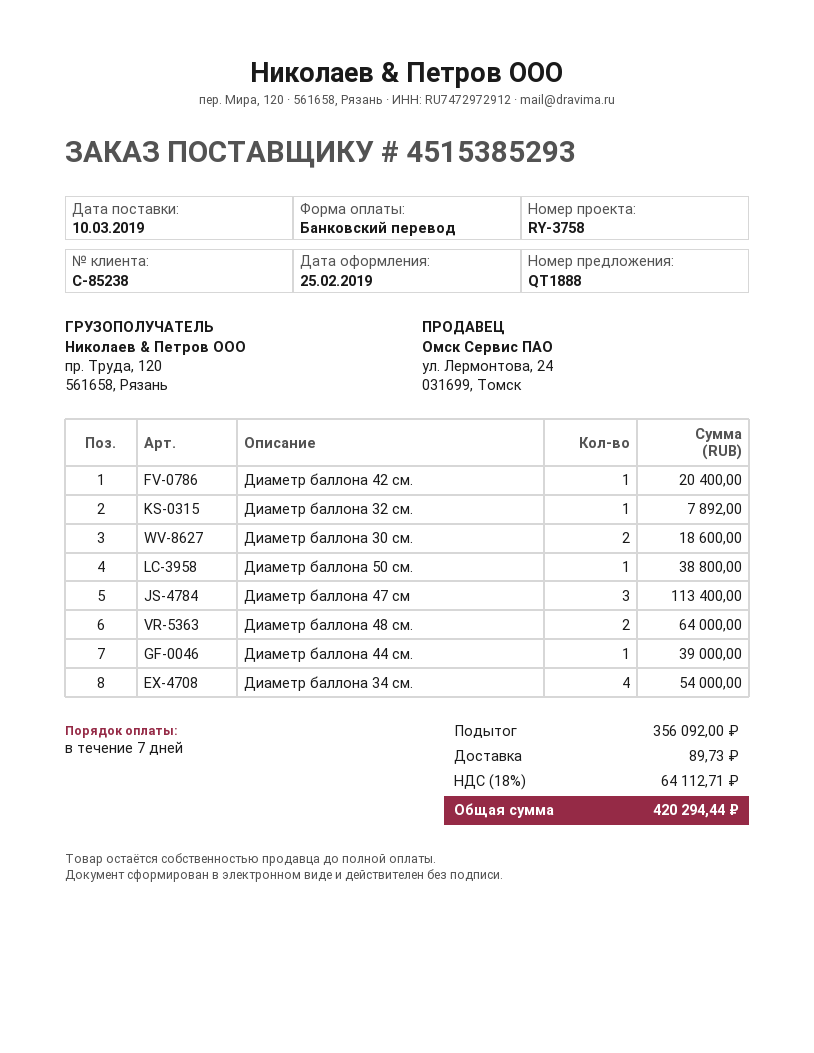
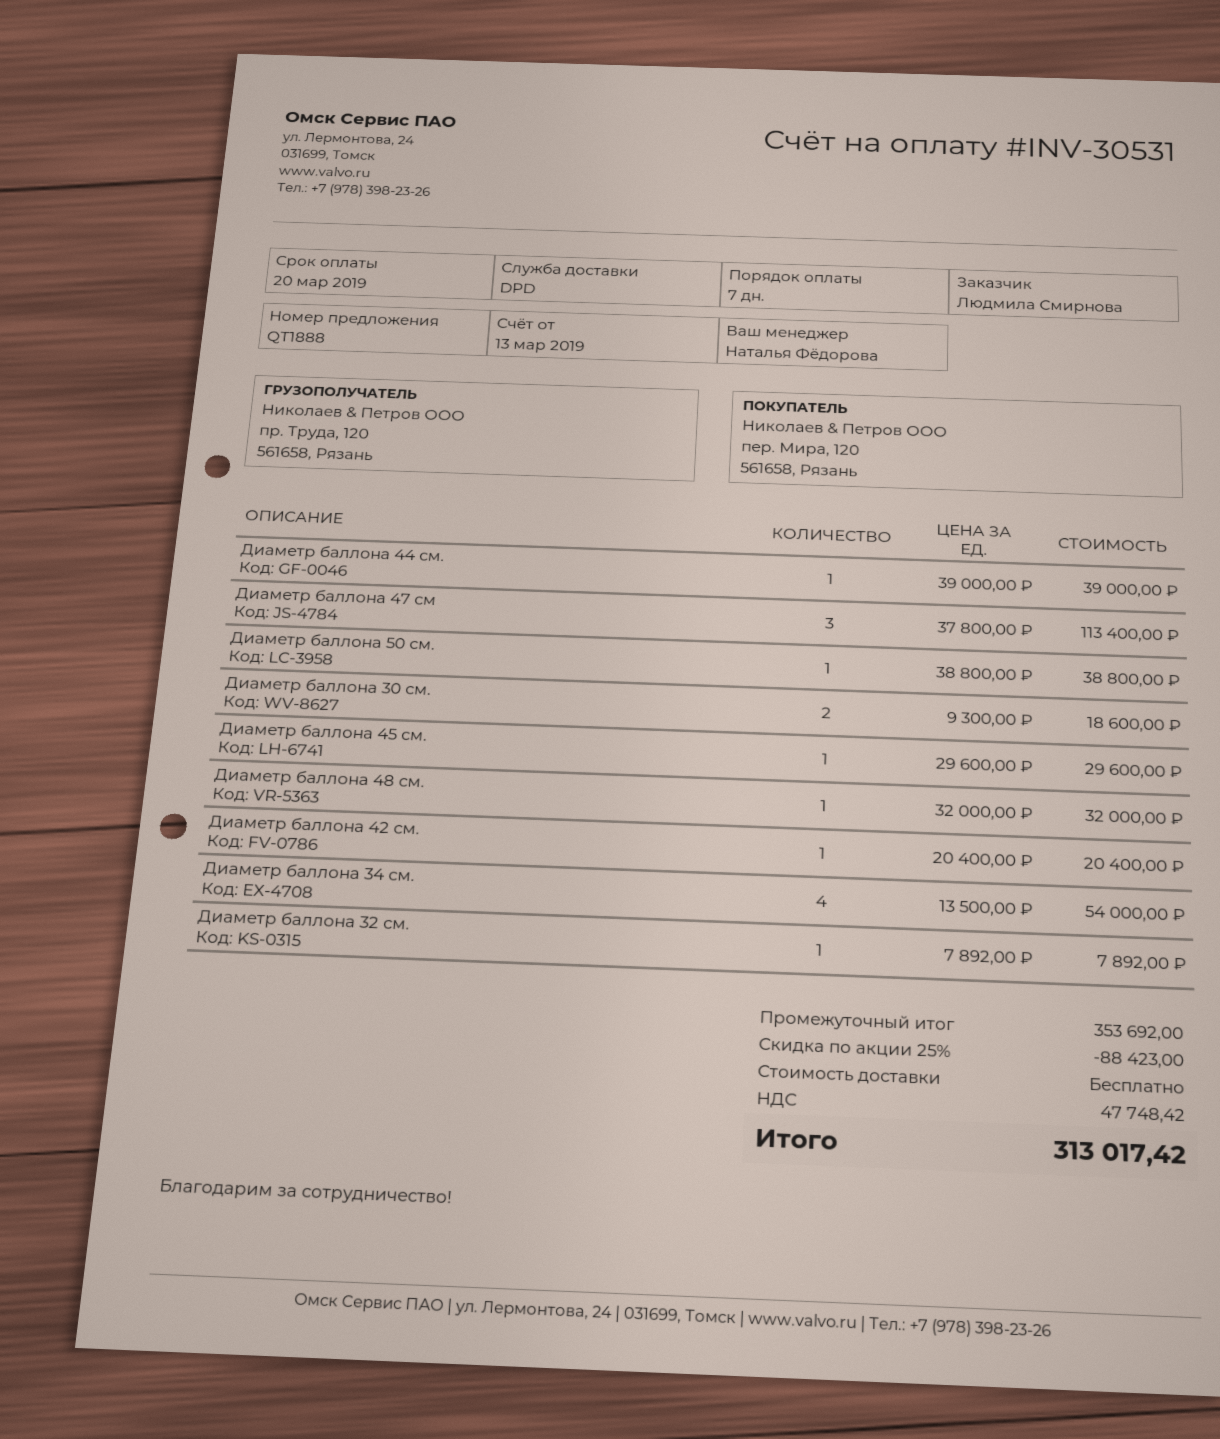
Диаметр баллона 48 см.: 2 for 64000.00 -> 1 for 32000.00
Диаметр баллона 45 см.: none -> 1 for 29600.00
subtotal: 356092.00 -> 353692.00
discount: none -> 25% = 88423.00
shipping: 89.73 -> 0.00
tax: 64112.71 -> 47748.42
total: 420294.44 -> 313017.42

